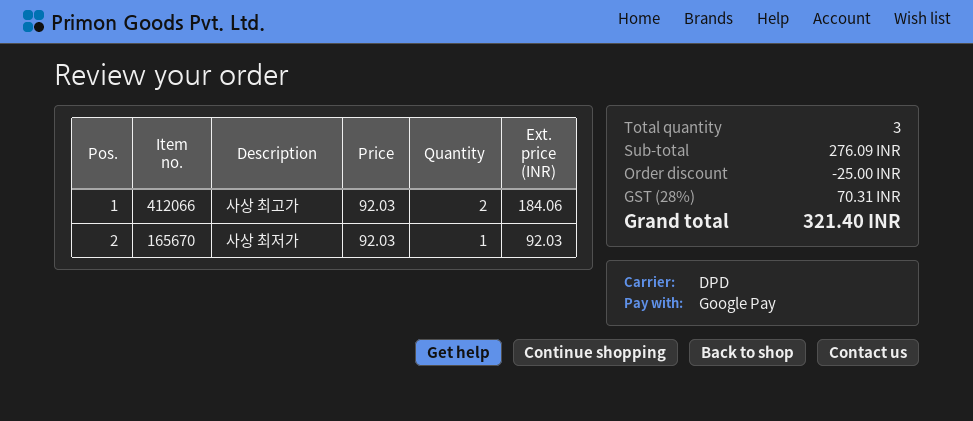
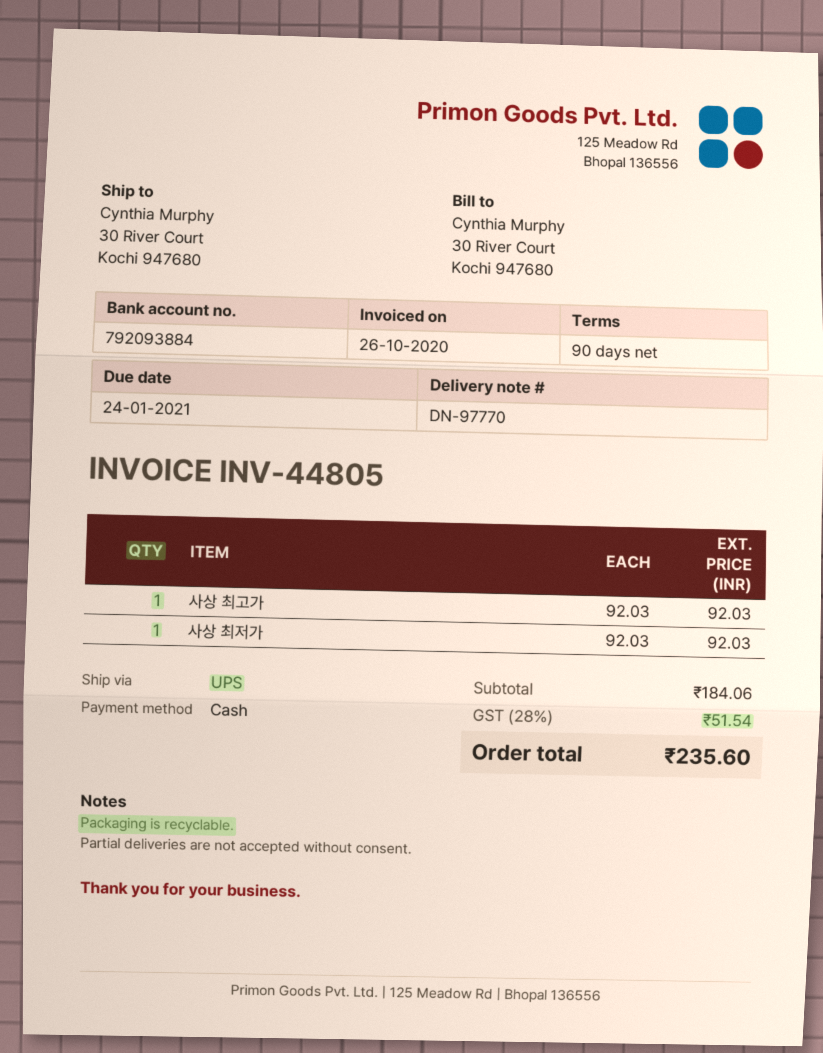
payment method: Google Pay -> cash
shipping method: DPD -> UPS
사상 최고가: 2 x 92.03 = 184.06 -> 1 x 92.03 = 92.03
subtotal: 276.09 -> 184.06
discount: 25.00 -> none
tax: 28% = 70.31 -> 28% = 51.54
total: 321.40 -> 235.60

